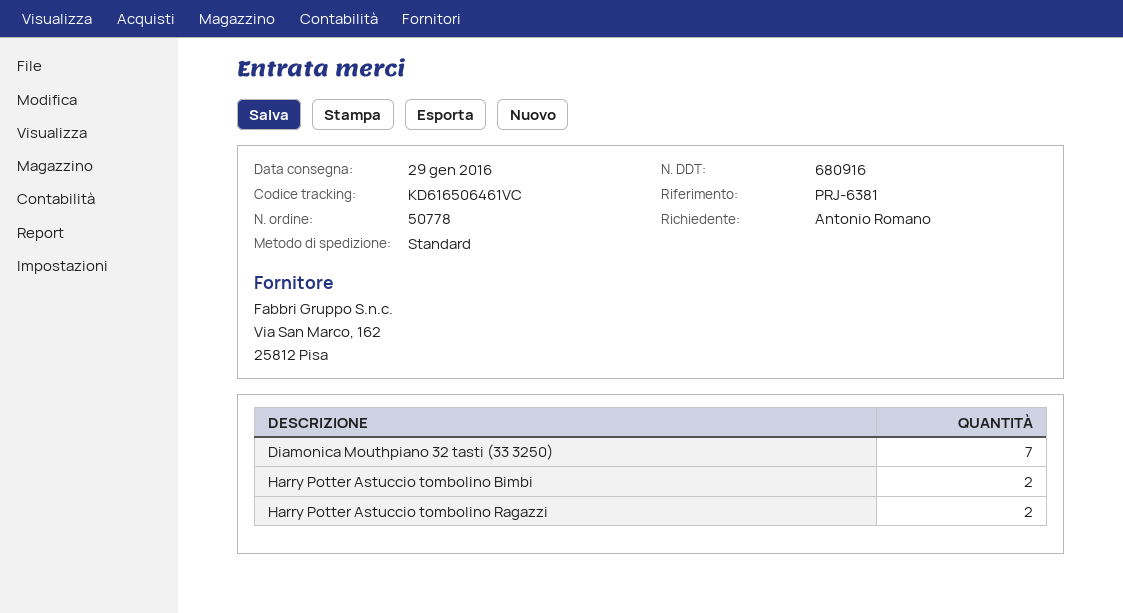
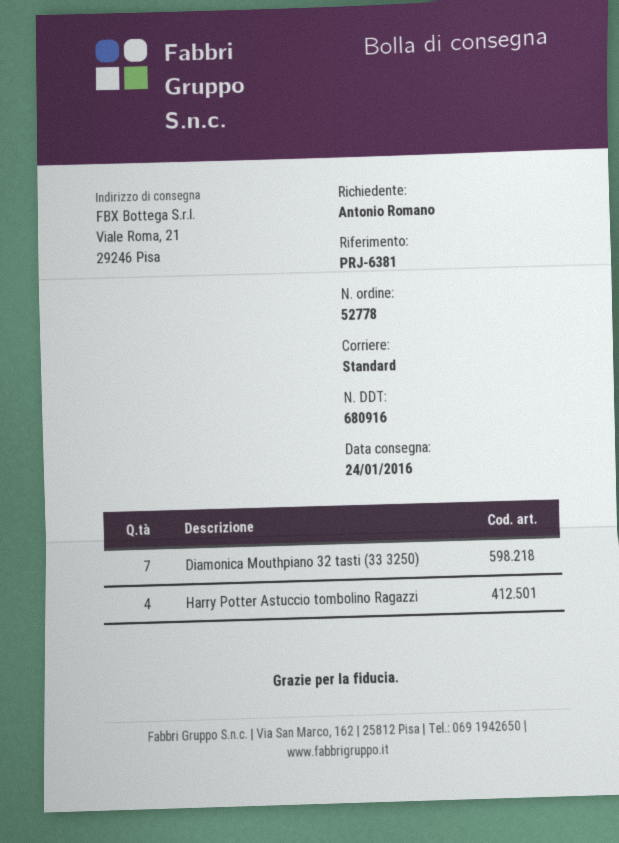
order number: 50778 -> 52778
delivery date: 2016-01-29 -> 2016-01-24
Harry Potter Astuccio tombolino Bimbi: 2 -> none
Harry Potter Astuccio tombolino Ragazzi: 2 -> 4

